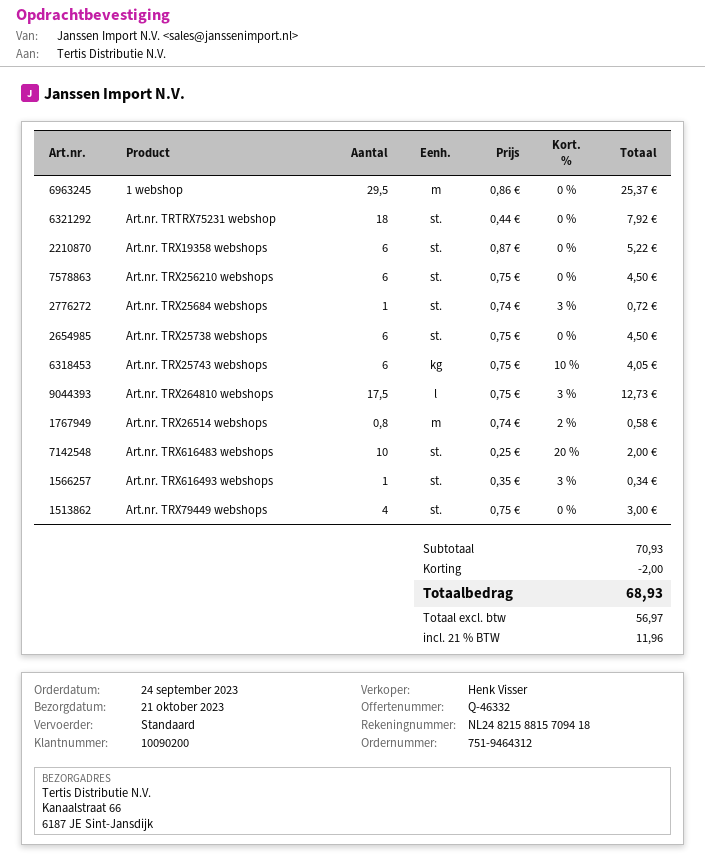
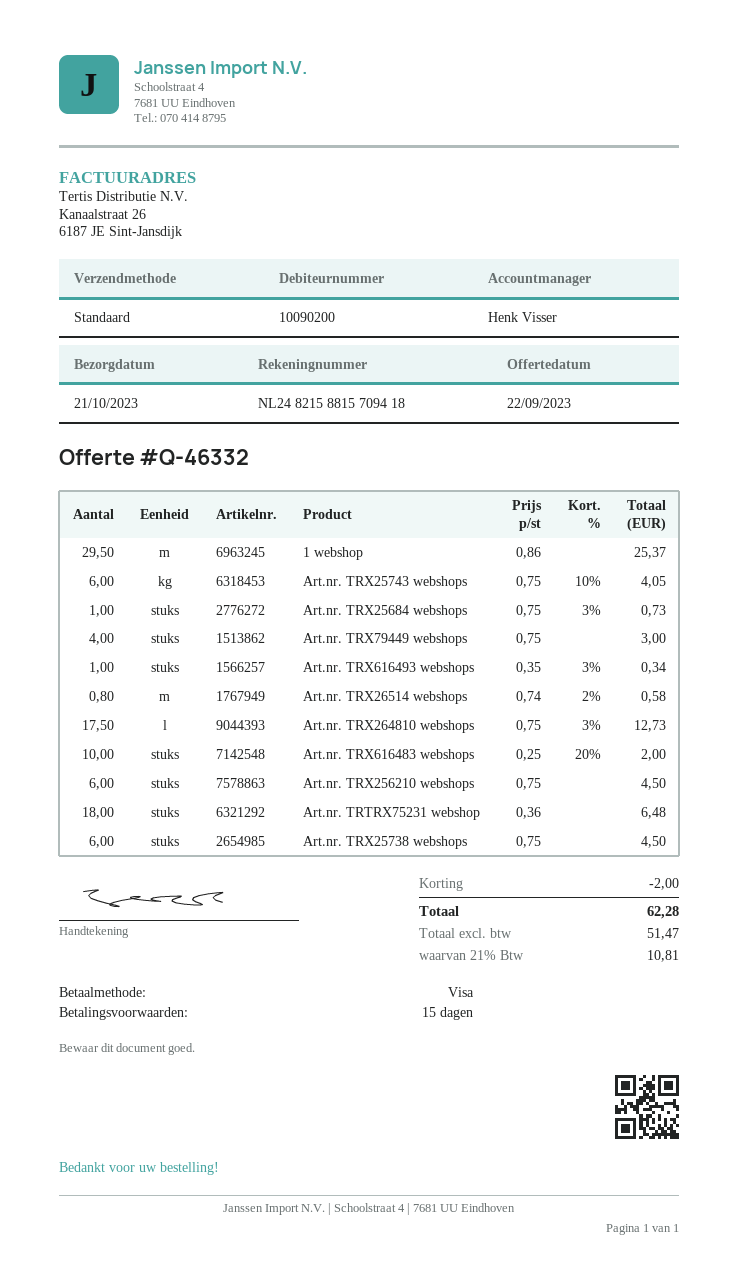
Art.nr. TRTRX75231 webshop: 18 x 0.44 = 7.92 -> 18 x 0.36 = 6.48
Art.nr. TRX19358 webshops: 6 x 0.87 = 5.22 -> none
Art.nr. TRX25684 webshops: 1 x 0.74 - 3% = 0.72 -> 1 x 0.75 - 3% = 0.73
net: 56.97 -> 51.47
tax: 21% = 11.96 -> 21% = 10.81
total: 68.93 -> 62.28

